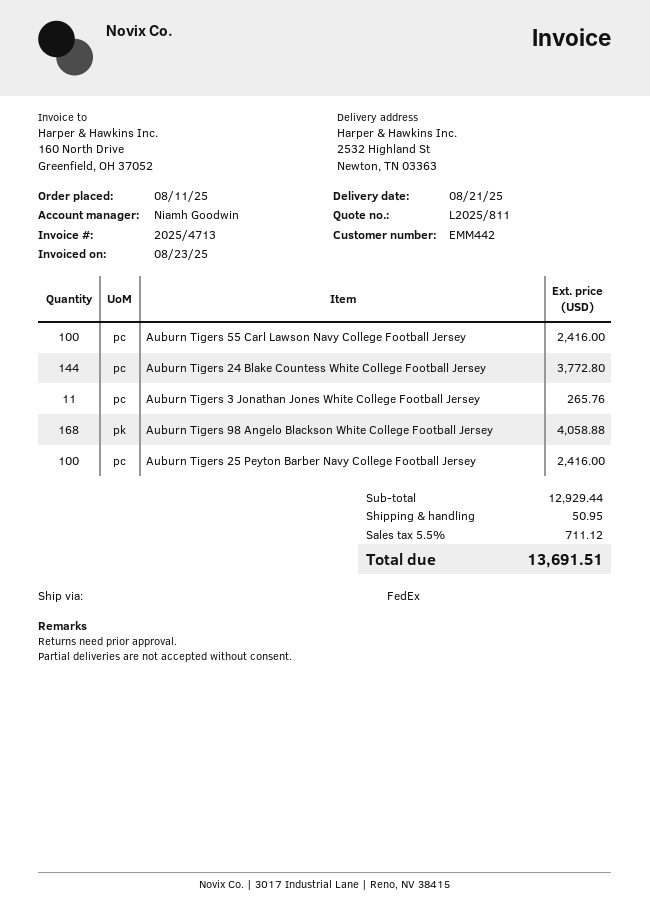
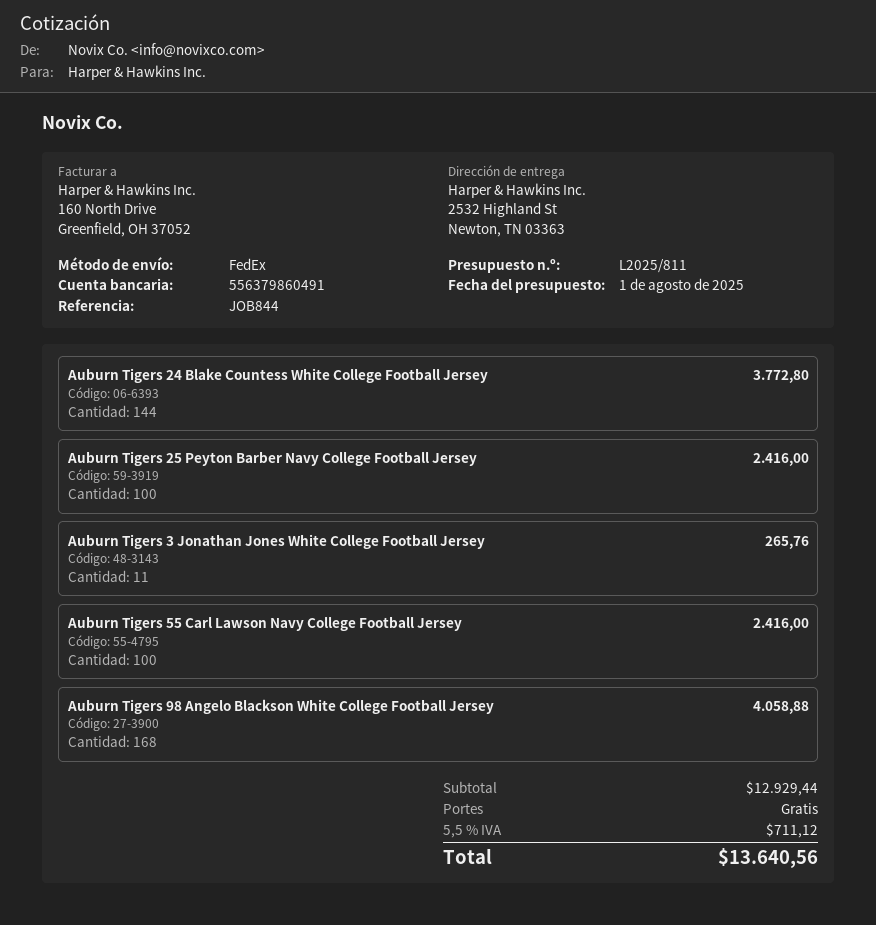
shipping: 50.95 -> 0.00
total: 13691.51 -> 13640.56

